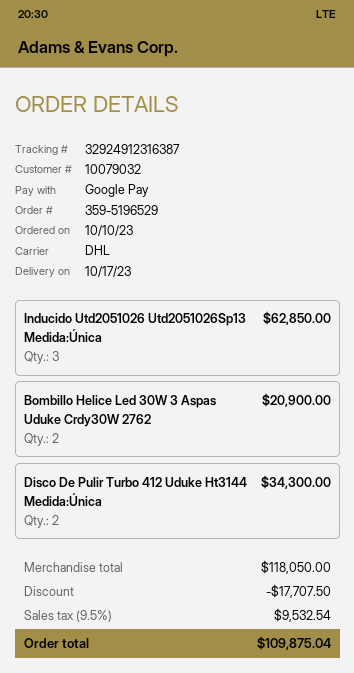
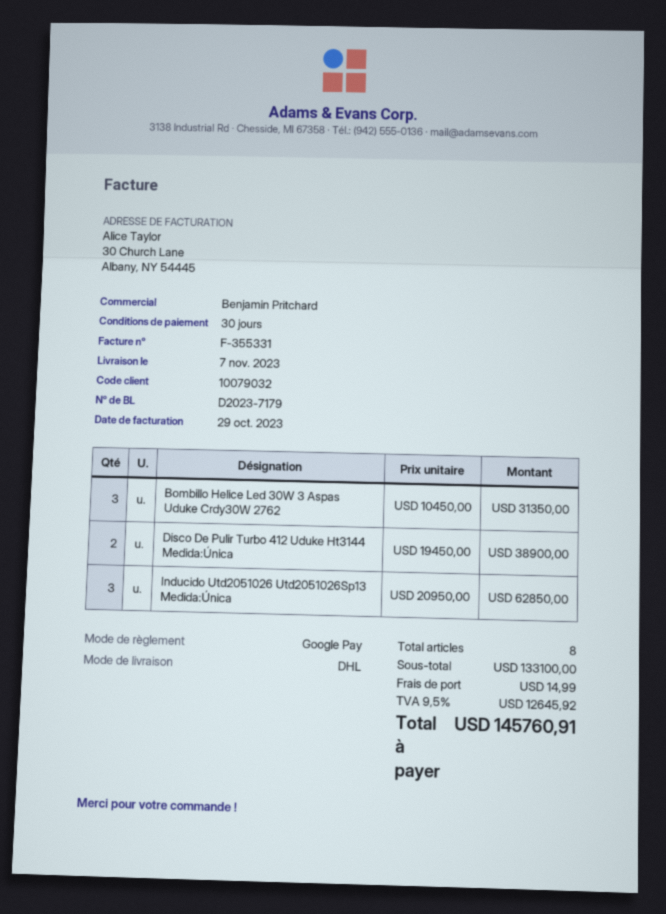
delivery date: 2023-10-17 -> 2023-11-07
Bombillo Helice Led 30W 3 Aspas Uduke Crdy30W 2762: 2 for 20900.00 -> 3 for 31350.00
Disco De Pulir Turbo 412 Uduke Ht3144 Medida:Única: 2 for 34300.00 -> 2 for 38900.00
subtotal: 118050.00 -> 133100.00
discount: 17707.50 -> none
shipping: none -> 14.99
tax: 9.5% = 9532.54 -> 9.5% = 12645.92
total: 109875.04 -> 145760.91

